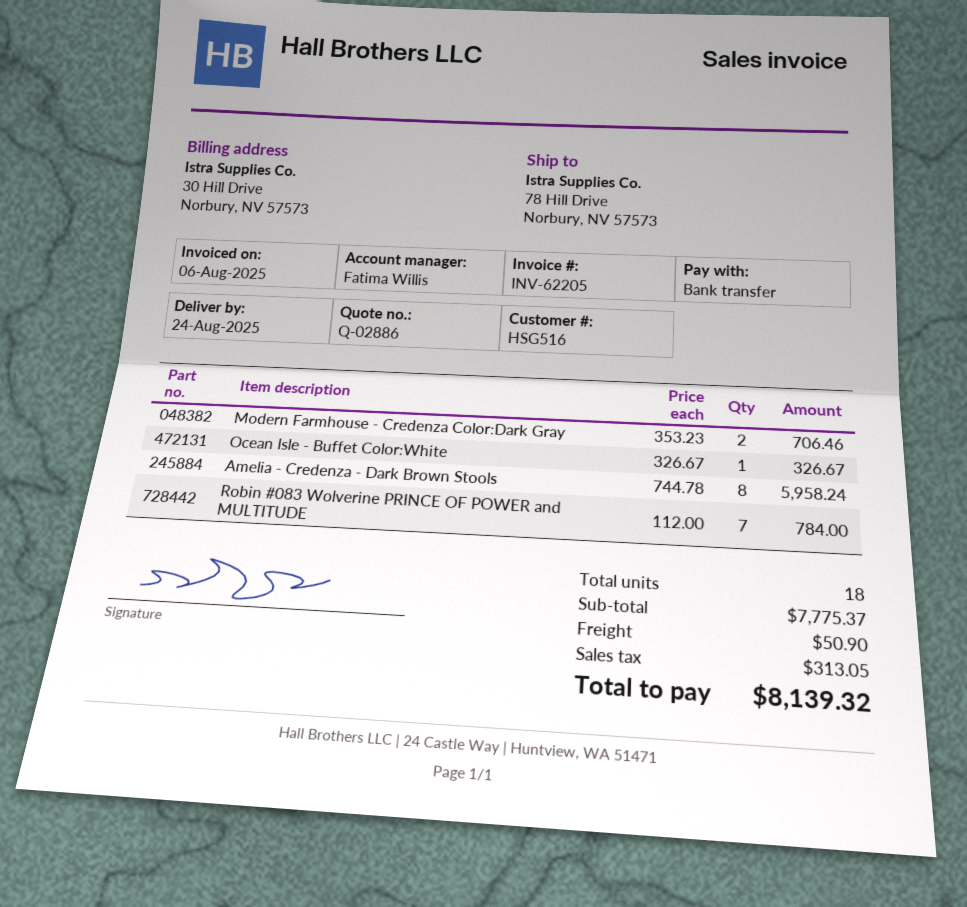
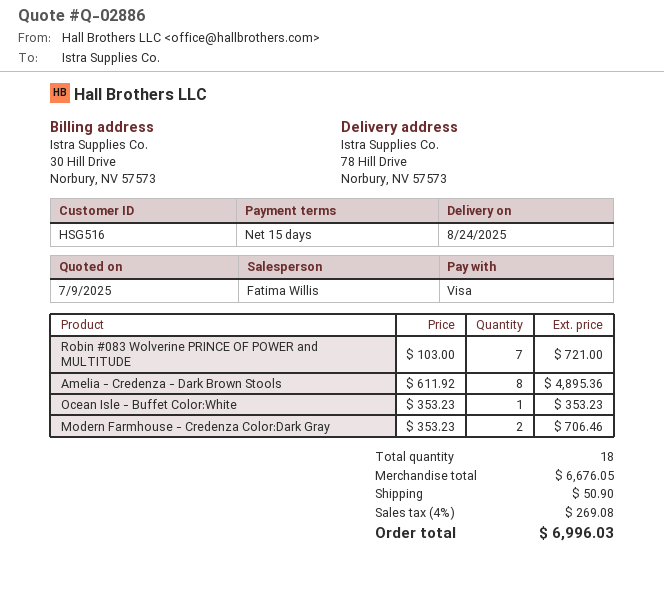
payment method: bank transfer -> Visa
Ocean Isle - Buffet Color:White: 1 x 326.67 = 326.67 -> 1 x 353.23 = 353.23
Amelia - Credenza - Dark Brown Stools: 8 x 744.78 = 5958.24 -> 8 x 611.92 = 4895.36
Robin #083 Wolverine PRINCE OF POWER and MULTITUDE: 7 x 112.00 = 784.00 -> 7 x 103.00 = 721.00
subtotal: 7775.37 -> 6676.05
tax: 313.05 -> 269.08
total: 8139.32 -> 6996.03

